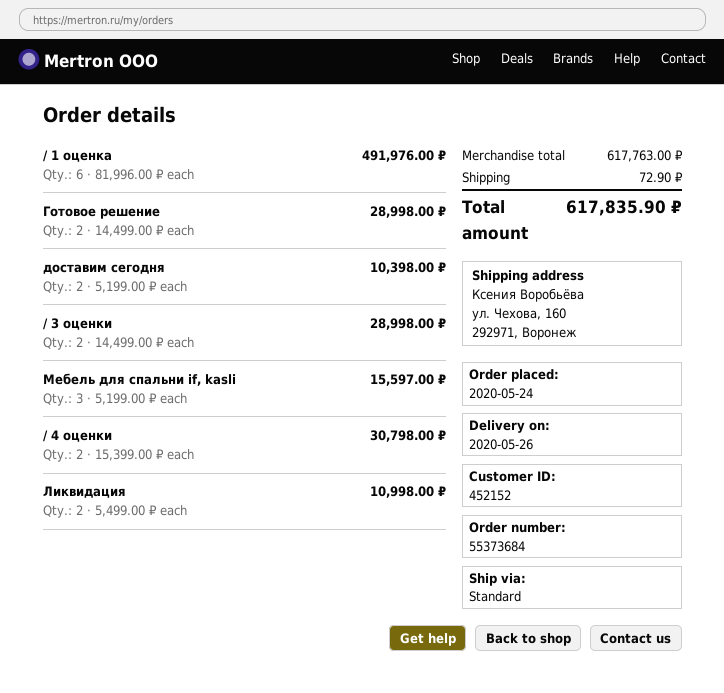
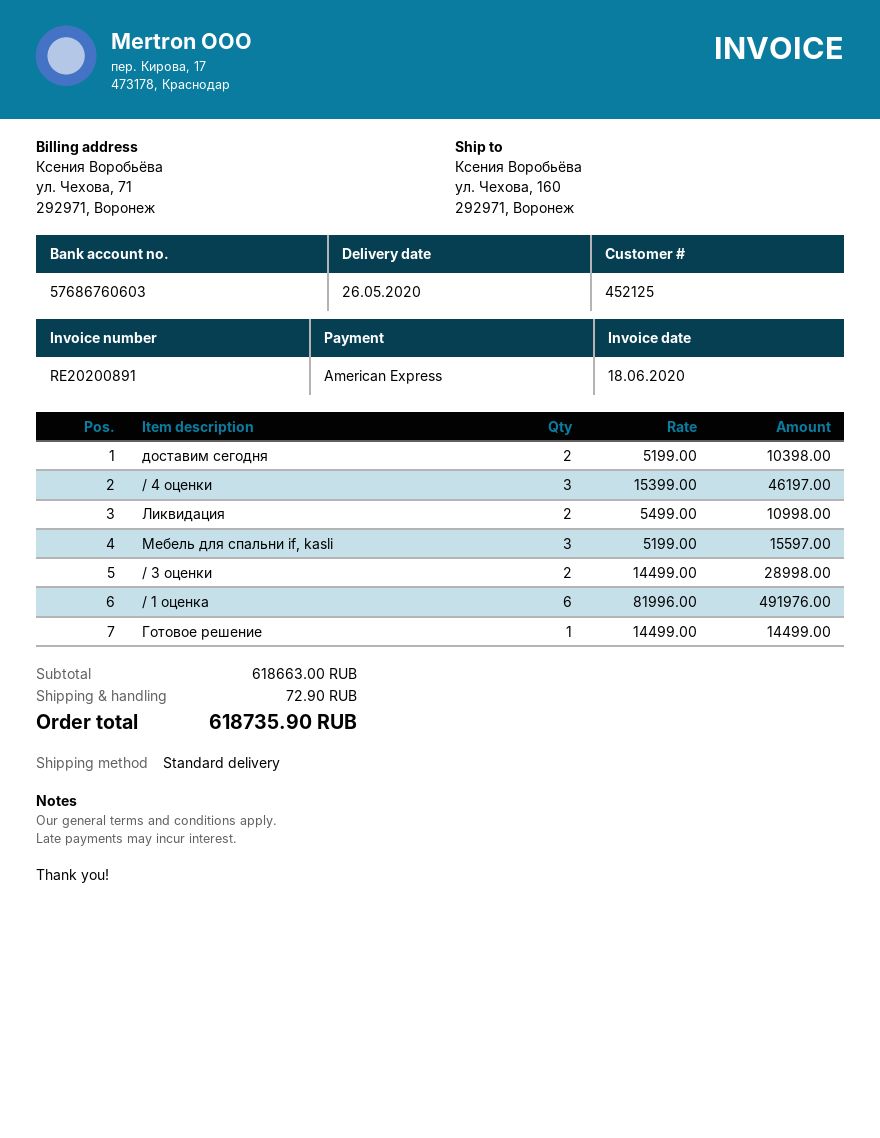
customer number: 452152 -> 452125
Готовое решение: 2 x 14499.00 = 28998.00 -> 1 x 14499.00 = 14499.00
/ 4 оценки: 2 x 15399.00 = 30798.00 -> 3 x 15399.00 = 46197.00
subtotal: 617763.00 -> 618663.00
total: 617835.90 -> 618735.90

